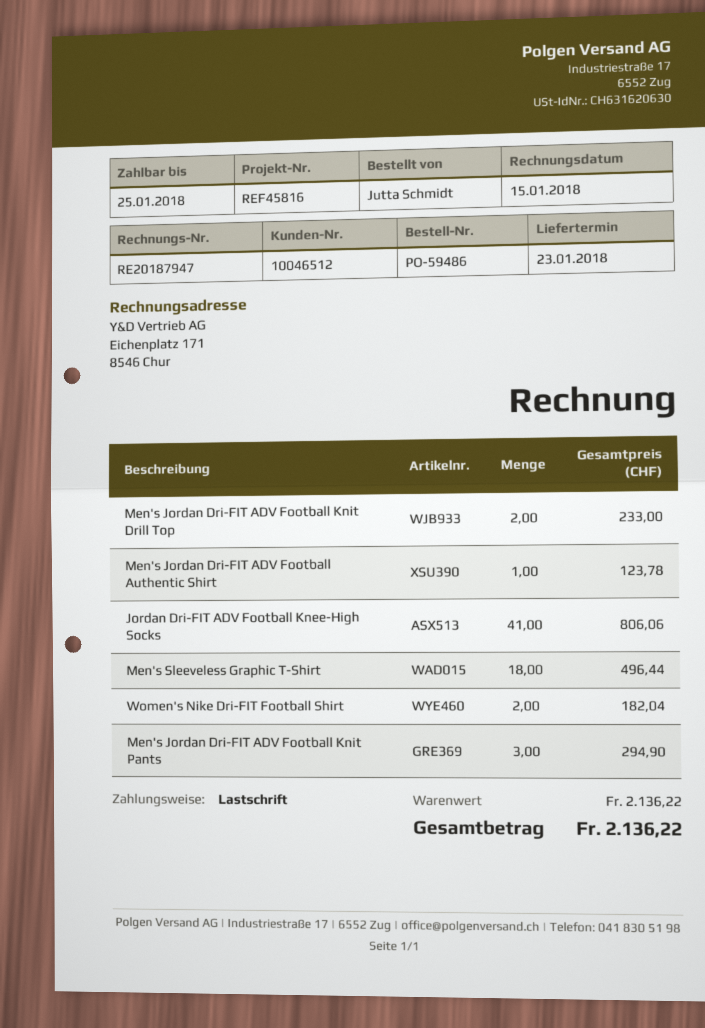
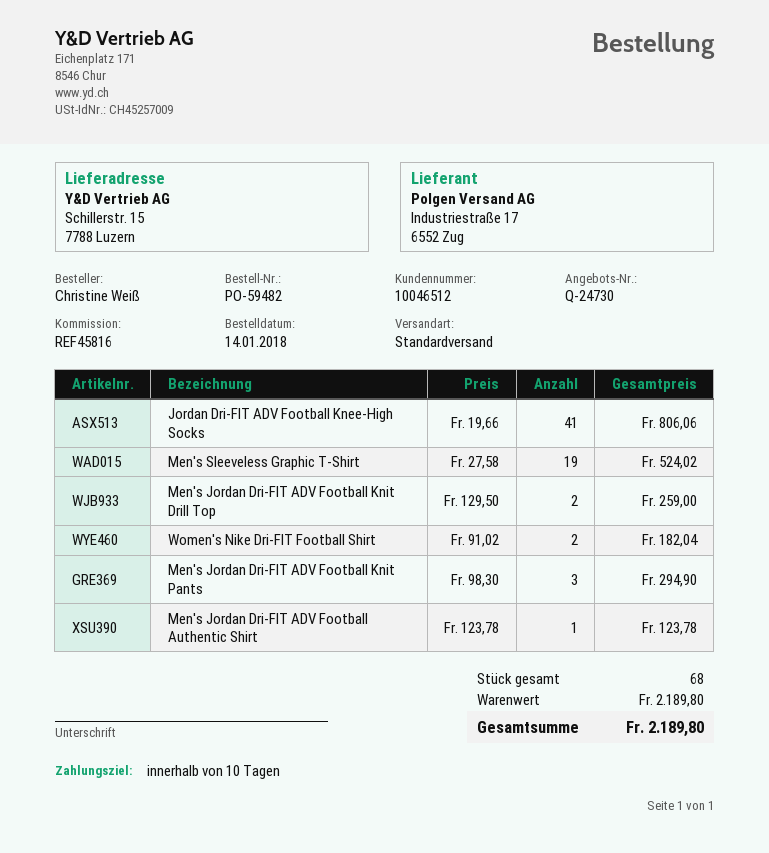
order number: PO-59486 -> PO-59482
ordered by: Jutta Schmidt -> Christine Weiß
Men's Jordan Dri-FIT ADV Football Knit Drill Top: 2 for 233.00 -> 2 for 259.00
Men's Sleeveless Graphic T-Shirt: 18 for 496.44 -> 19 for 524.02
subtotal: 2136.22 -> 2189.80
total: 2136.22 -> 2189.80

